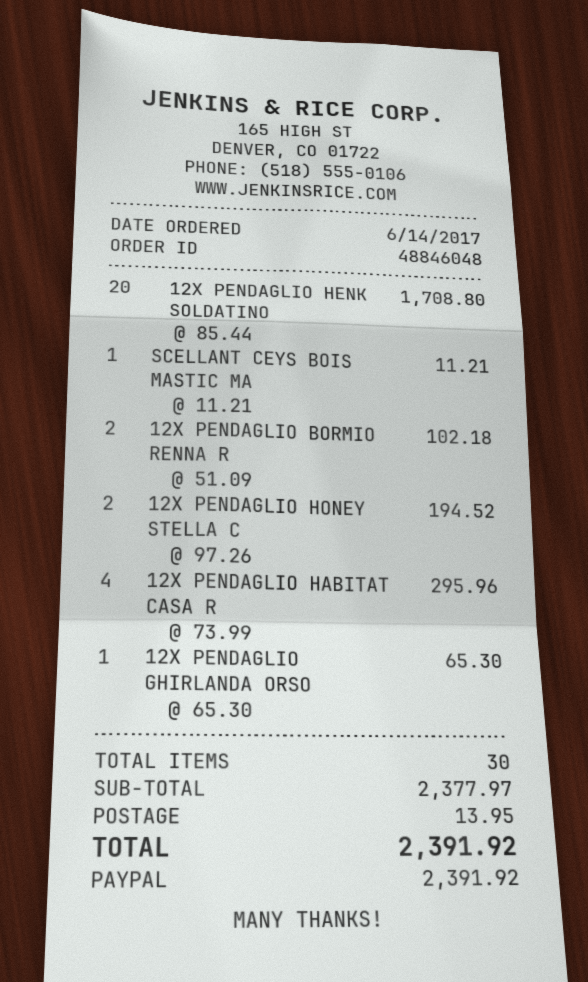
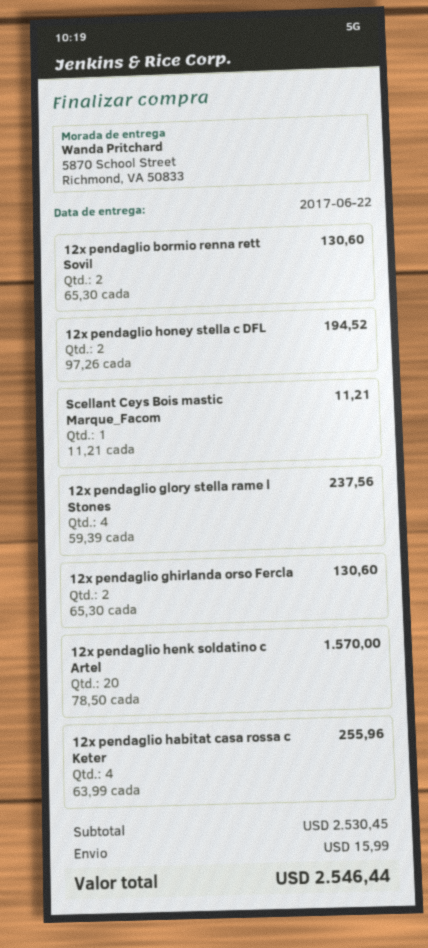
12X PENDAGLIO HENK SOLDATINO: 20 x 85.44 = 1708.80 -> 20 x 78.50 = 1570.00
12X PENDAGLIO BORMIO RENNA R: 2 x 51.09 = 102.18 -> 2 x 65.30 = 130.60
12X PENDAGLIO HABITAT CASA R: 4 x 73.99 = 295.96 -> 4 x 63.99 = 255.96
12X PENDAGLIO GHIRLANDA ORSO: 1 x 65.30 = 65.30 -> 2 x 65.30 = 130.60
12x pendaglio glory stella rame l Stones: none -> 4 x 59.39 = 237.56
subtotal: 2377.97 -> 2530.45
shipping: 13.95 -> 15.99
total: 2391.92 -> 2546.44

